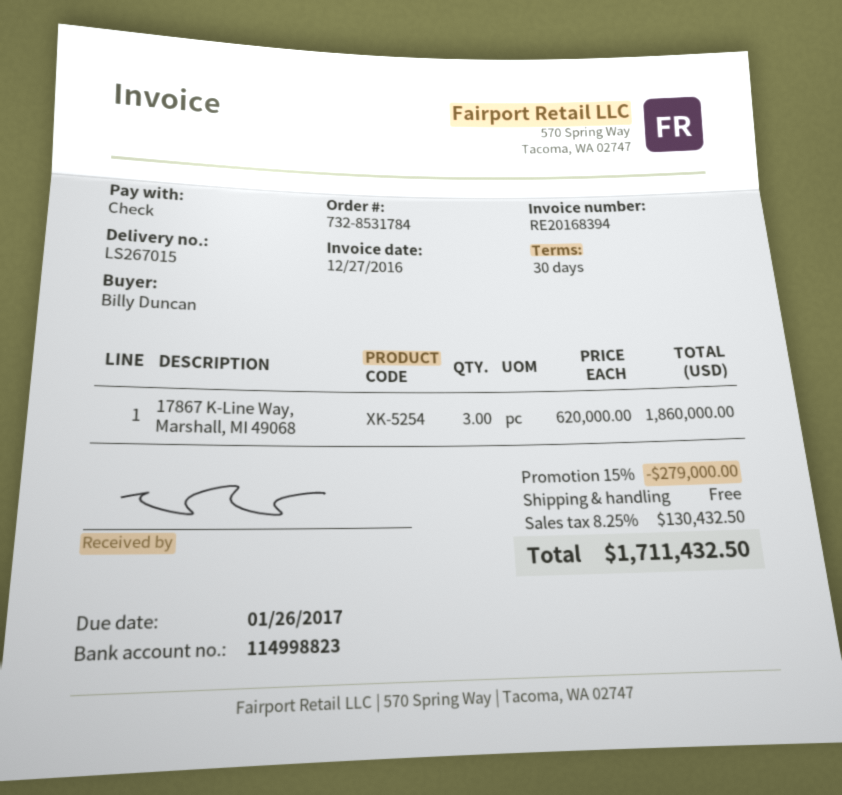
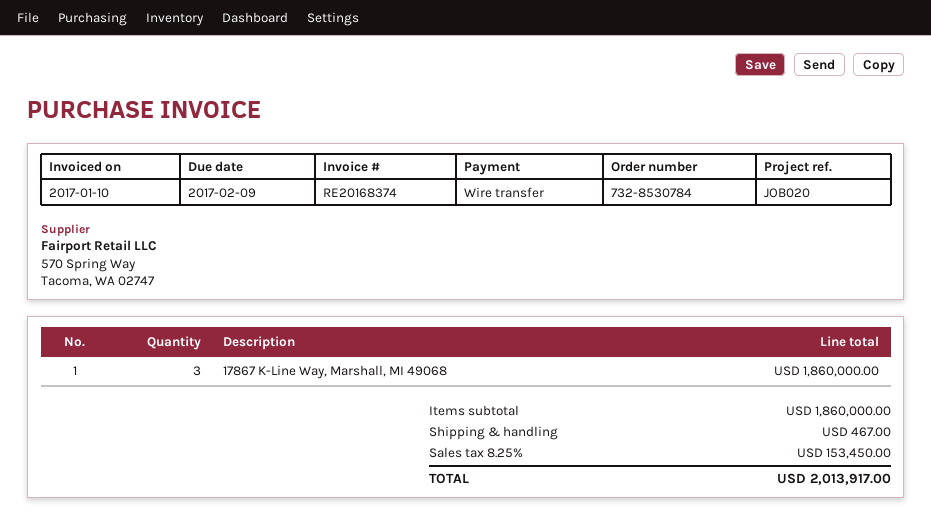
order number: 732-8531784 -> 732-8530784
invoice number: RE20168394 -> RE20168374
invoice date: 2016-12-27 -> 2017-01-10
due date: 2017-01-26 -> 2017-02-09
payment method: cheque -> bank transfer
discount: 15% = 279000.00 -> none
shipping: 0.00 -> 467.00
tax: 8.25% = 130432.50 -> 8.25% = 153450.00
total: 1711432.50 -> 2013917.00

